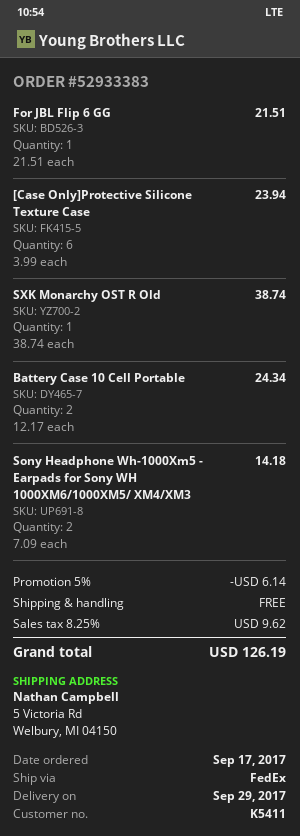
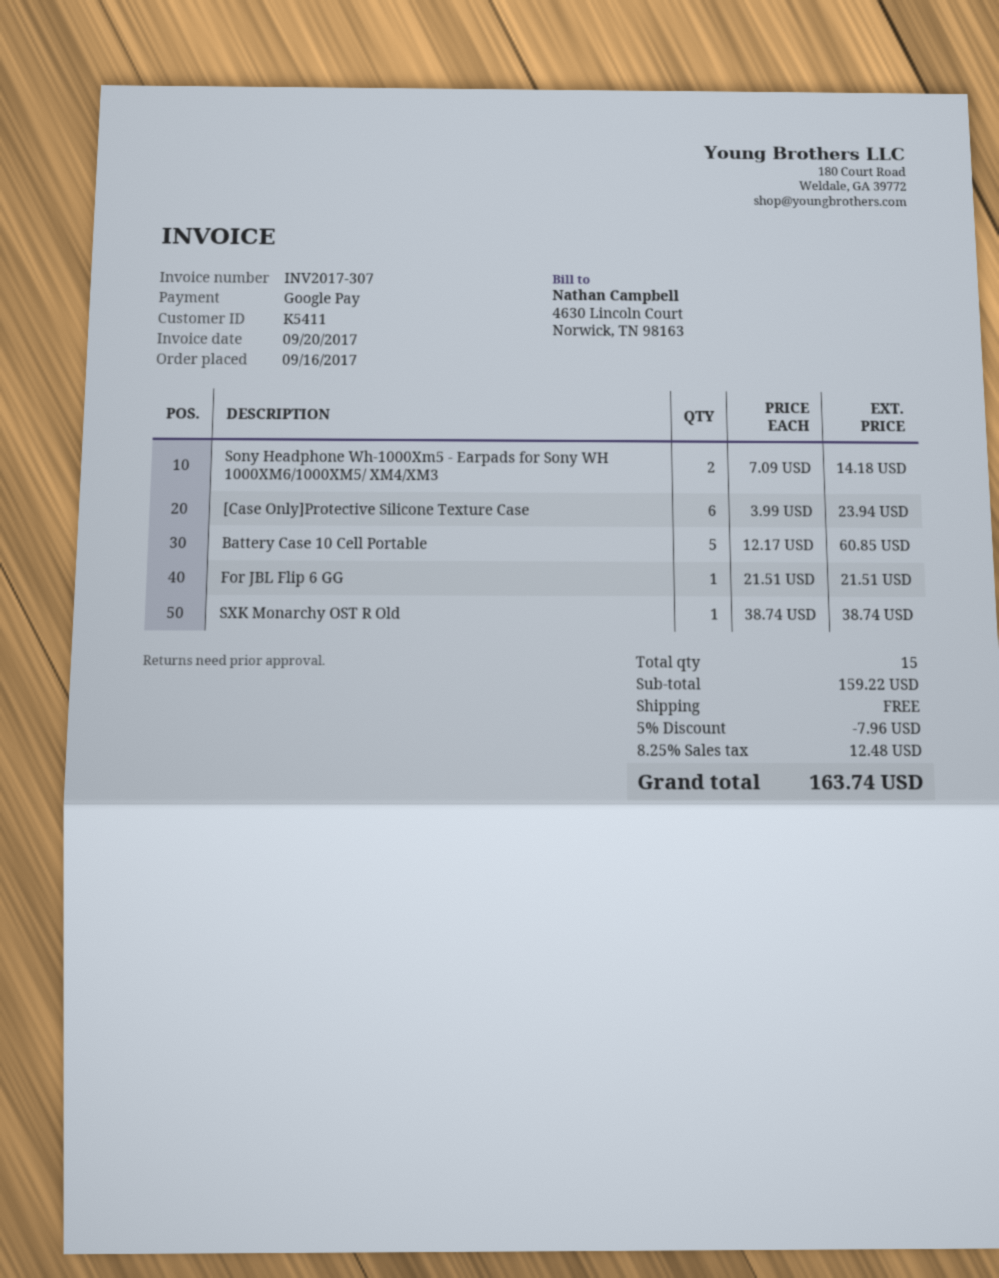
order date: 2017-09-17 -> 2017-09-16
Battery Case 10 Cell Portable: 2 x 12.17 = 24.34 -> 5 x 12.17 = 60.85
discount: 5% = 6.14 -> 5% = 7.96
tax: 8.25% = 9.62 -> 8.25% = 12.48
total: 126.19 -> 163.74

